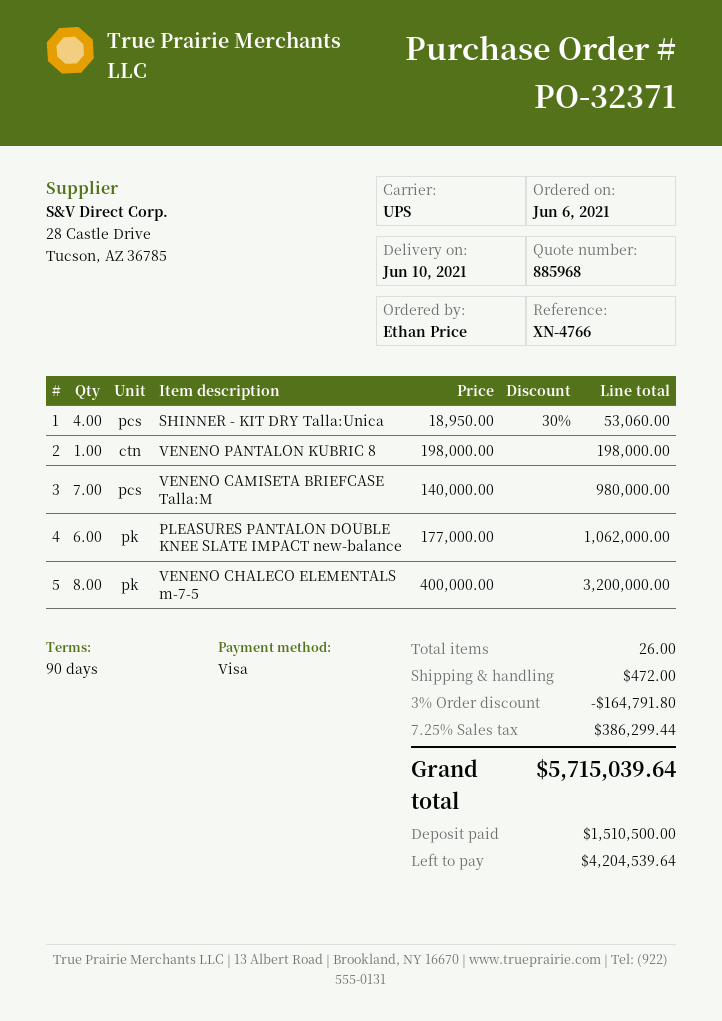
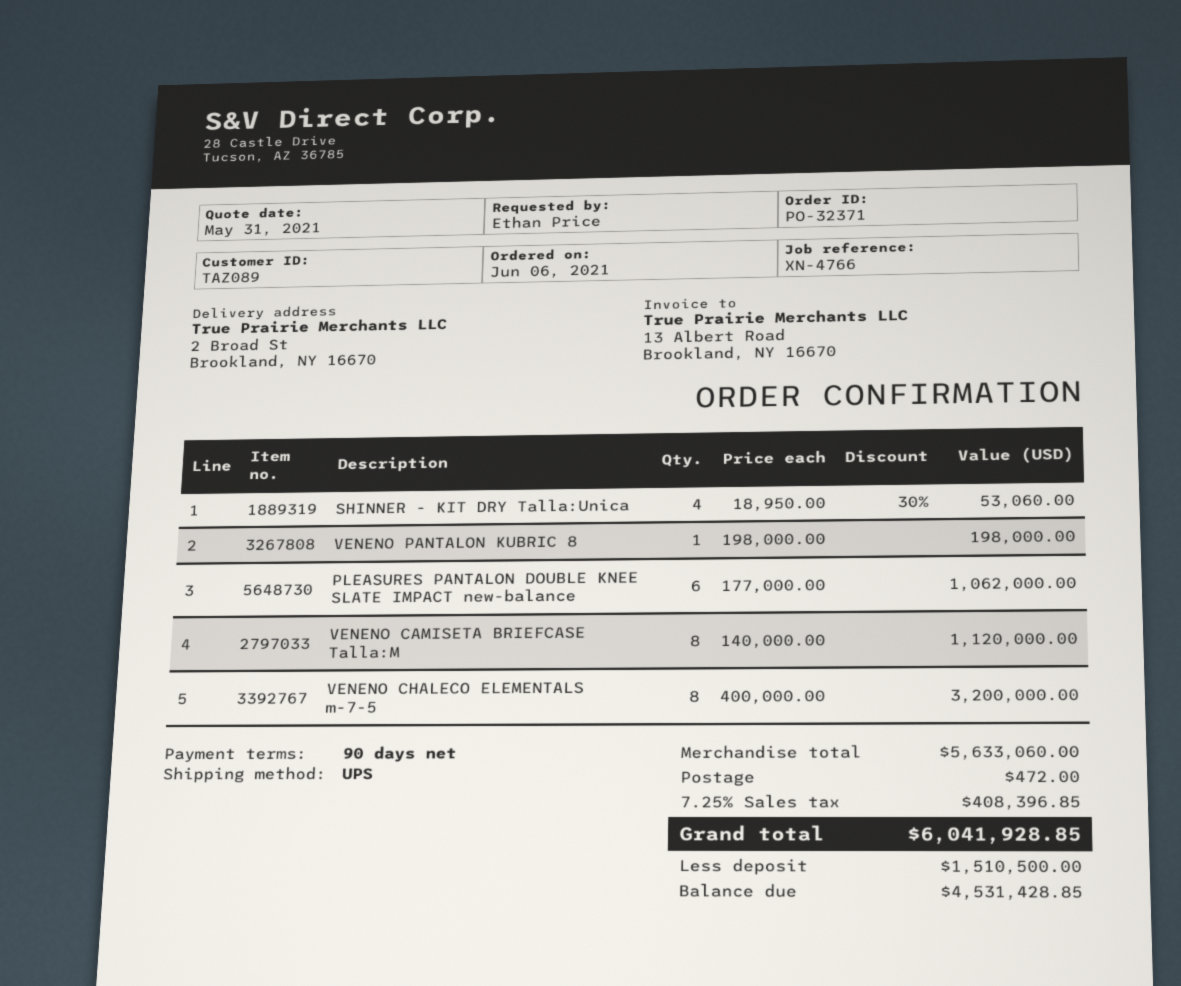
VENENO CAMISETA BRIEFCASE Talla:M: 7 x 140000.00 = 980000.00 -> 8 x 140000.00 = 1120000.00
discount: 3% = 164791.80 -> none
tax: 7.25% = 386299.44 -> 7.25% = 408396.85
total: 5715039.64 -> 6041928.85
balance: 4204539.64 -> 4531428.85

